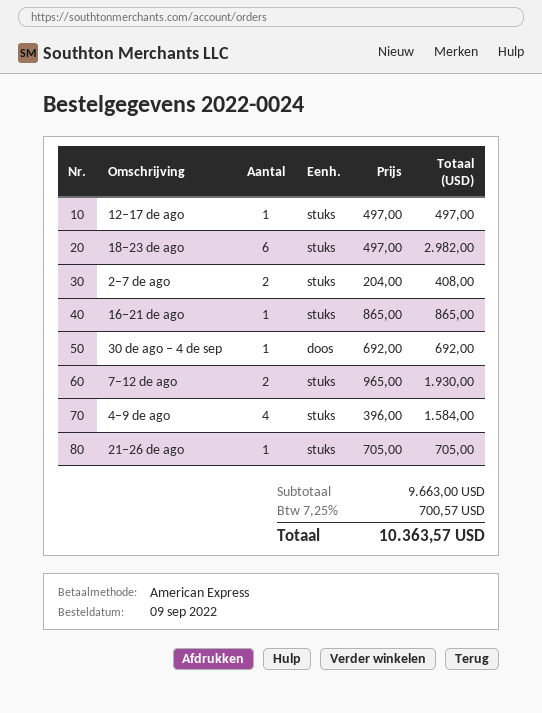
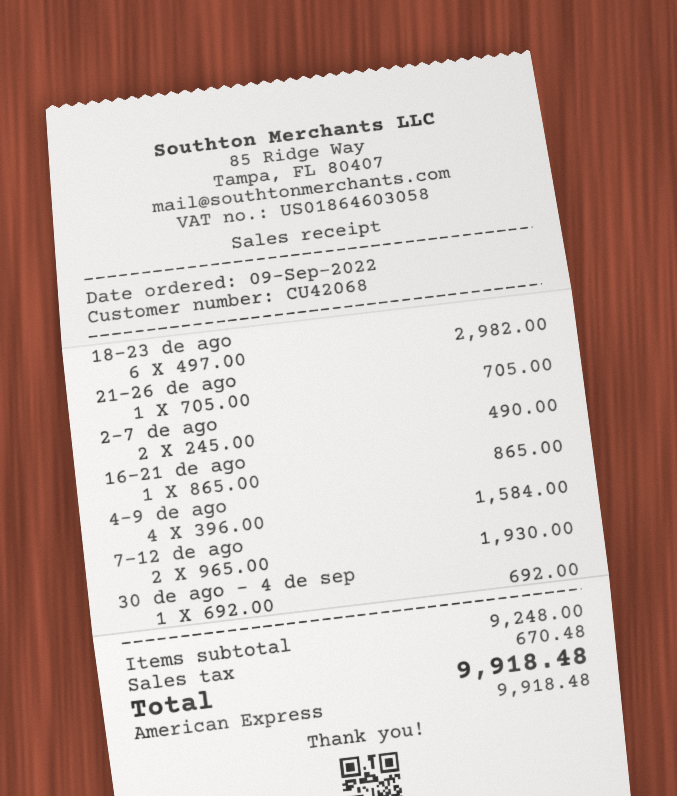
12–17 de ago: 1 x 497.00 = 497.00 -> none
2–7 de ago: 2 x 204.00 = 408.00 -> 2 x 245.00 = 490.00
subtotal: 9663.00 -> 9248.00
tax: 700.57 -> 670.48
total: 10363.57 -> 9918.48

